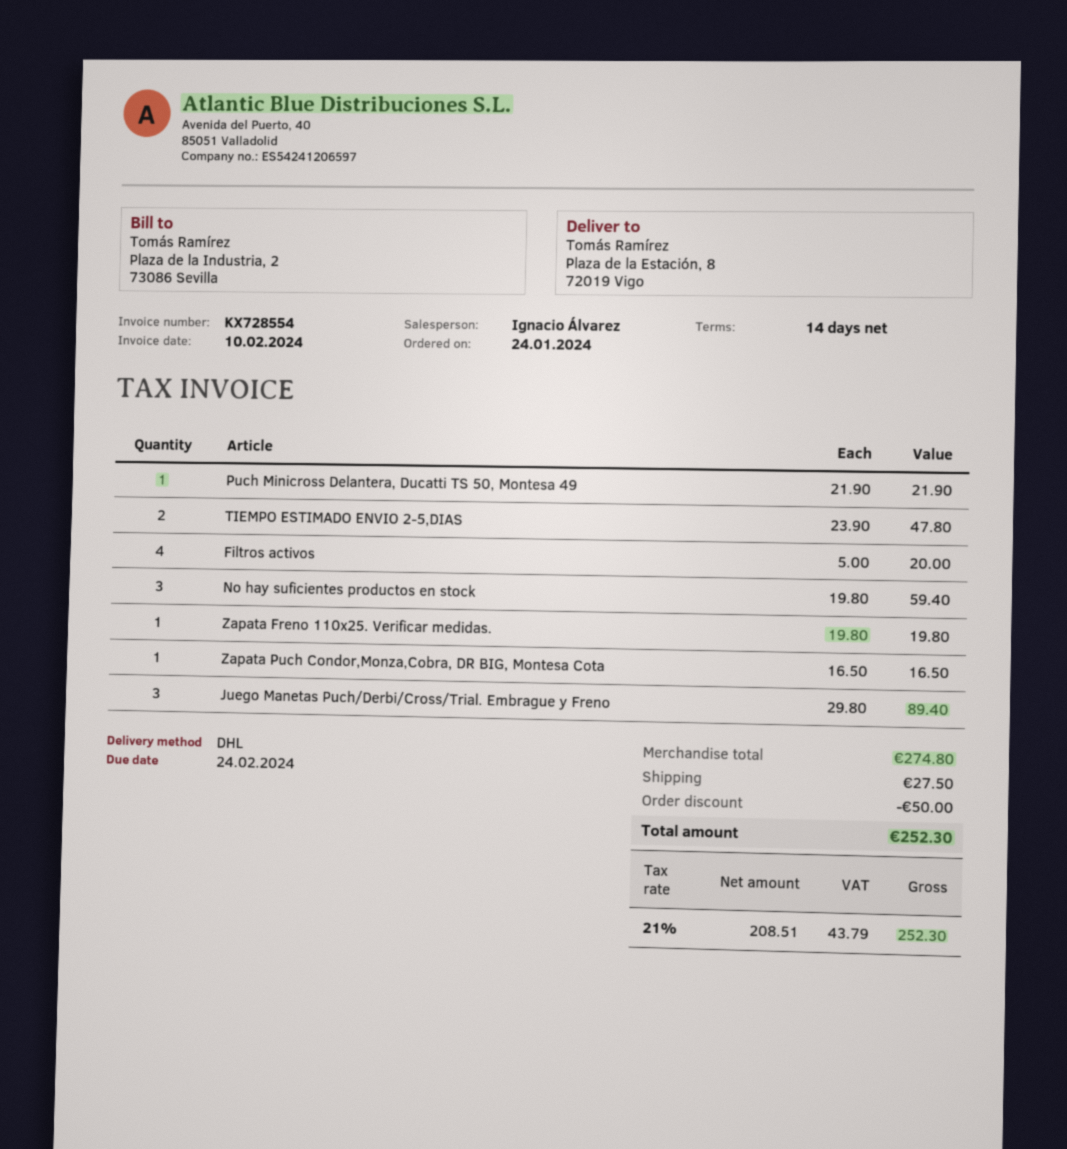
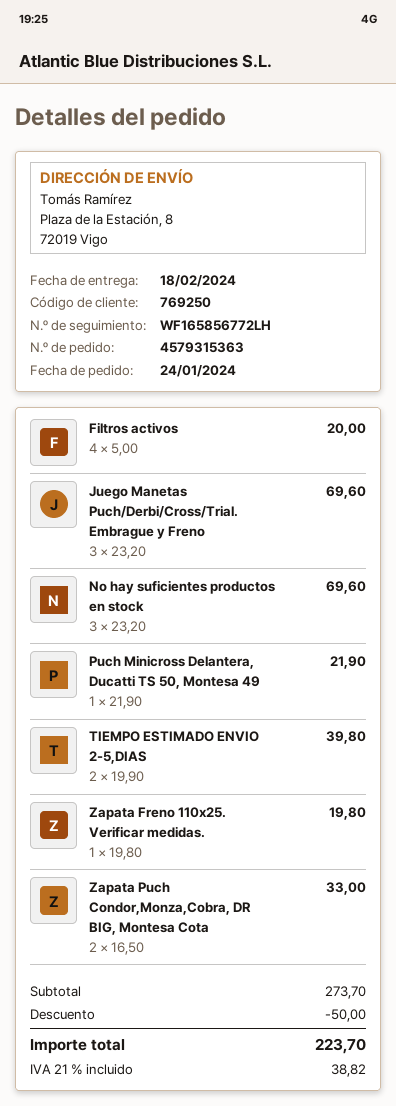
TIEMPO ESTIMADO ENVIO 2-5,DIAS: 2 x 23.90 = 47.80 -> 2 x 19.90 = 39.80
No hay suficientes productos en stock: 3 x 19.80 = 59.40 -> 3 x 23.20 = 69.60
Zapata Puch Condor,Monza,Cobra, DR BIG, Montesa Cota: 1 x 16.50 = 16.50 -> 2 x 16.50 = 33.00
Juego Manetas Puch/Derbi/Cross/Trial. Embrague y Freno: 3 x 29.80 = 89.40 -> 3 x 23.20 = 69.60
subtotal: 274.80 -> 273.70
shipping: 27.50 -> none
tax: 21% = 43.79 -> 21% = 38.82
total: 252.30 -> 223.70

